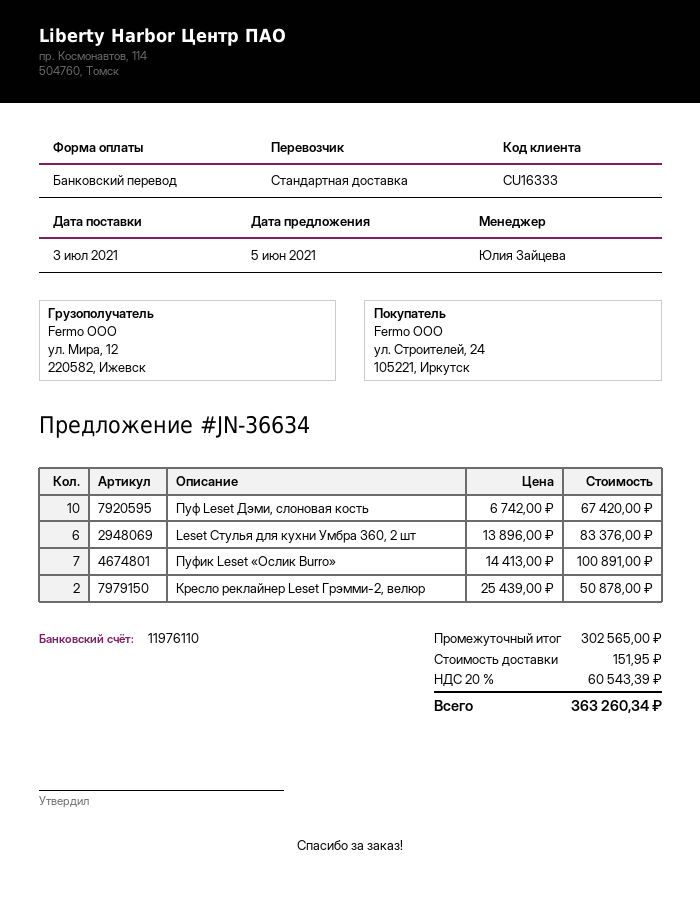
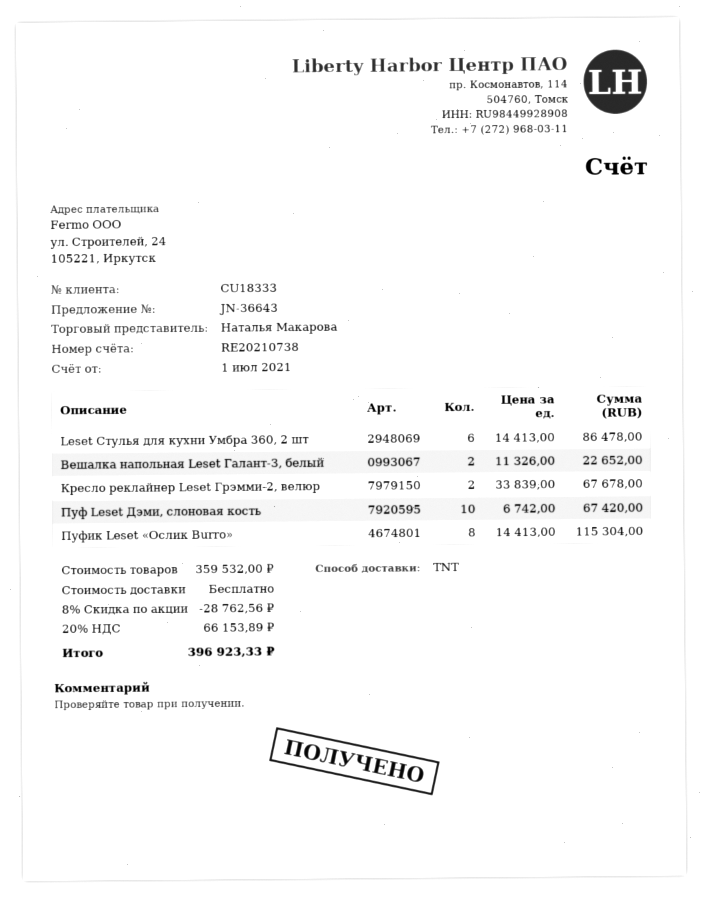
quote number: JN-36634 -> JN-36643
customer number: CU16333 -> CU18333
sales rep: Юлия Зайцева -> Наталья Макарова
shipping method: standard -> TNT
Leset Стулья для кухни Умбра 360, 2 шт: 6 x 13896.00 = 83376.00 -> 6 x 14413.00 = 86478.00
Пуфик Leset «Ослик Burro»: 7 x 14413.00 = 100891.00 -> 8 x 14413.00 = 115304.00
Кресло реклайнер Leset Грэмми-2, велюр: 2 x 25439.00 = 50878.00 -> 2 x 33839.00 = 67678.00
Вешалка напольная Leset Галант-3, белый: none -> 2 x 11326.00 = 22652.00
subtotal: 302565.00 -> 359532.00
discount: none -> 8% = 28762.56
shipping: 151.95 -> 0.00
tax: 20% = 60543.39 -> 20% = 66153.89
total: 363260.34 -> 396923.33

